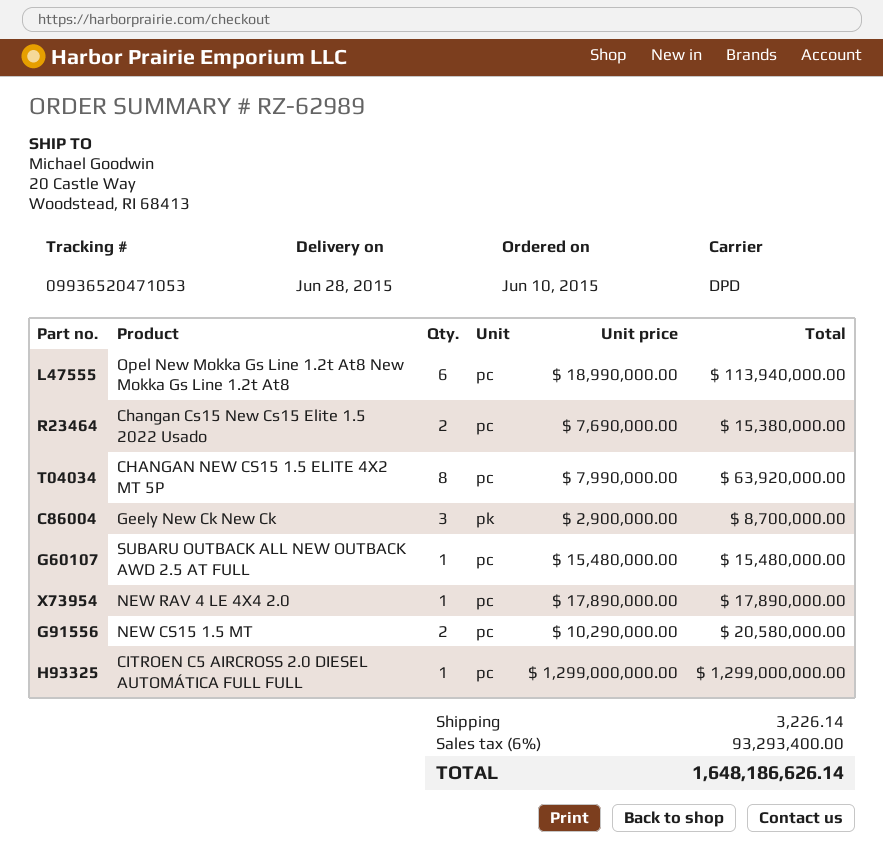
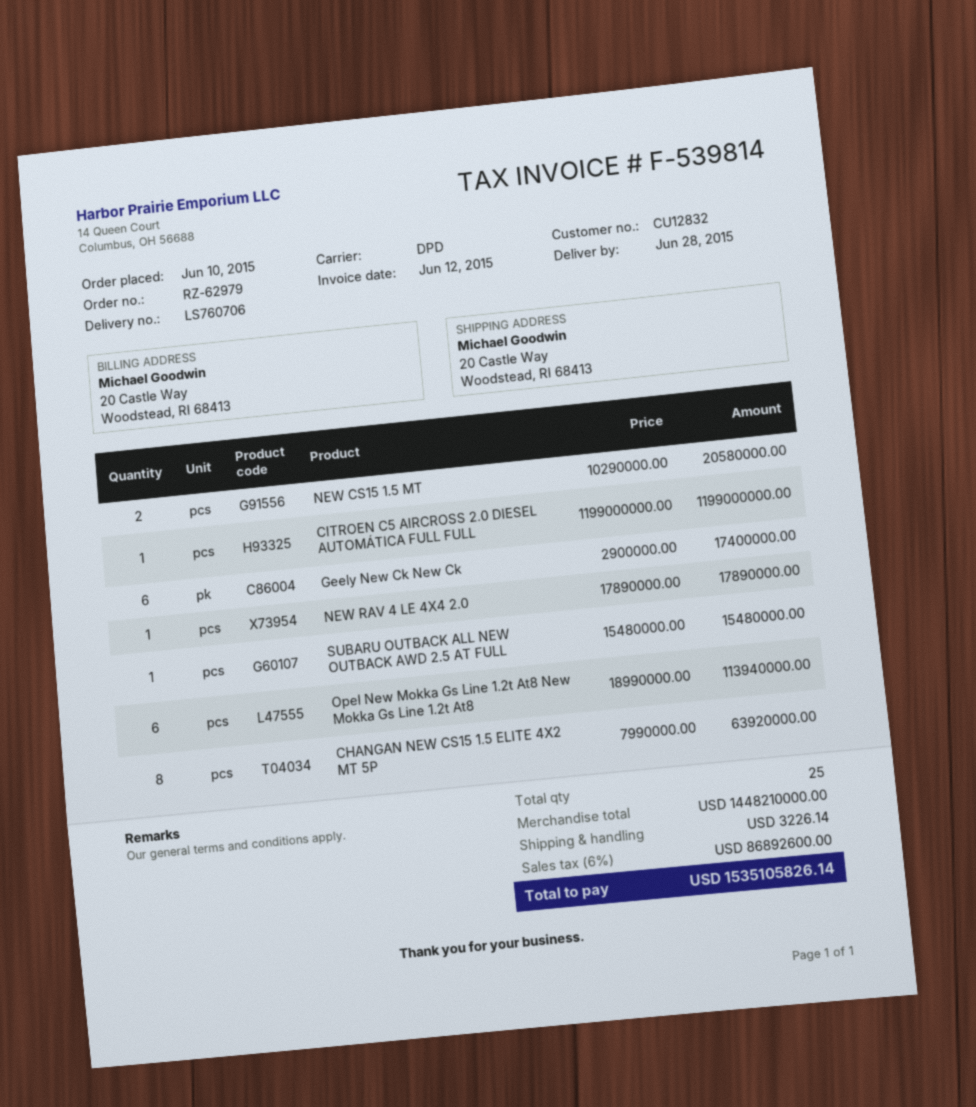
order number: RZ-62989 -> RZ-62979
Changan Cs15 New Cs15 Elite 1.5 2022 Usado: 2 x 7690000.00 = 15380000.00 -> none
Geely New Ck New Ck: 3 x 2900000.00 = 8700000.00 -> 6 x 2900000.00 = 17400000.00
CITROEN C5 AIRCROSS 2.0 DIESEL AUTOMÁTICA FULL FULL: 1 x 1299000000.00 = 1299000000.00 -> 1 x 1199000000.00 = 1199000000.00
tax: 6% = 93293400.00 -> 6% = 86892600.00
total: 1648186626.14 -> 1535105826.14

